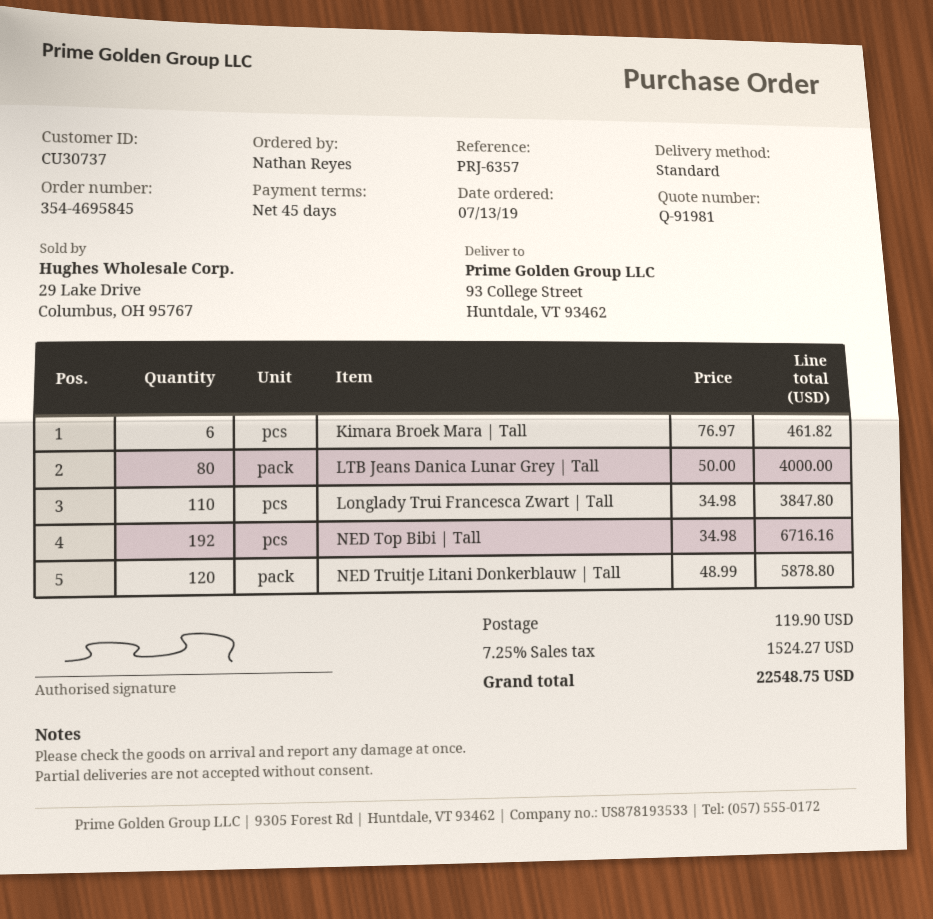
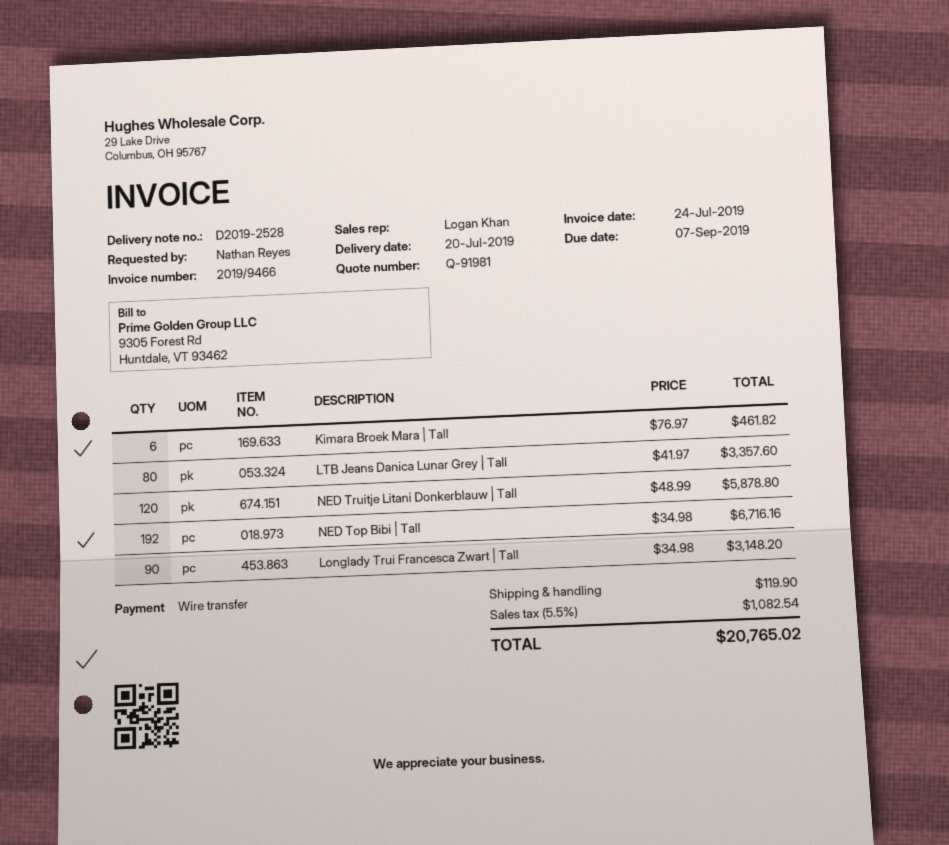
LTB Jeans Danica Lunar Grey | Tall: 80 x 50.00 = 4000.00 -> 80 x 41.97 = 3357.60
Longlady Trui Francesca Zwart | Tall: 110 x 34.98 = 3847.80 -> 90 x 34.98 = 3148.20
tax: 7.25% = 1524.27 -> 5.5% = 1082.54
total: 22548.75 -> 20765.02

